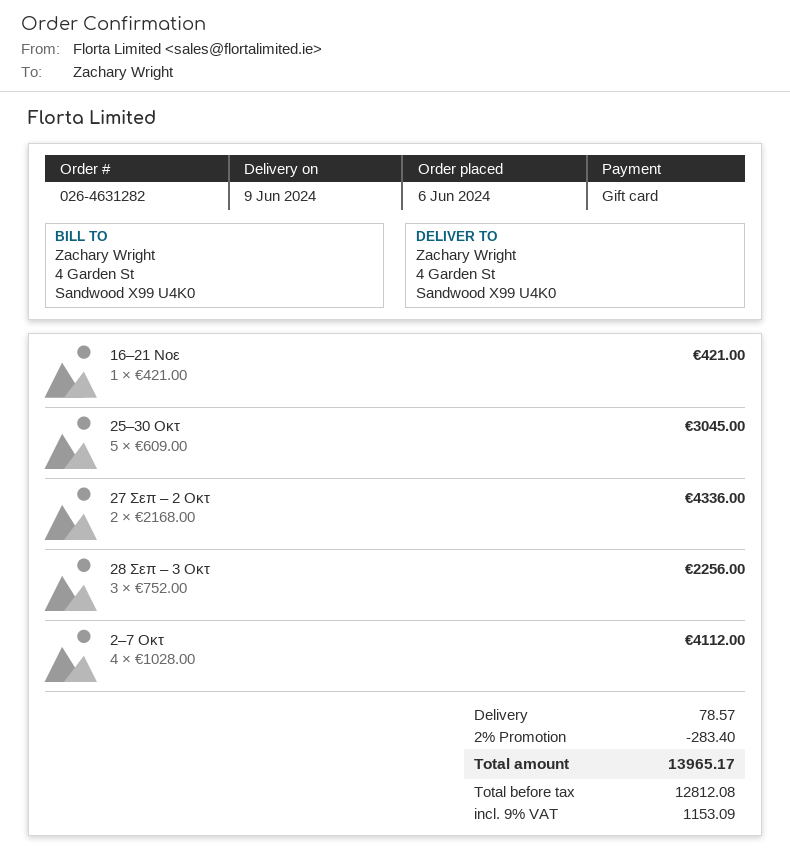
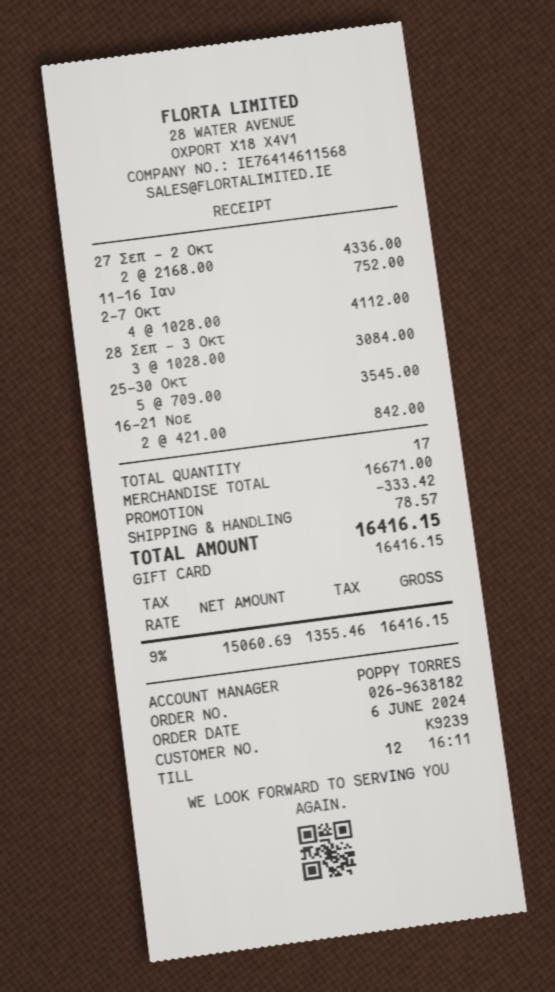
order number: 026-4631282 -> 026-9638182
16–21 Νοε: 1 x 421.00 = 421.00 -> 2 x 421.00 = 842.00
25–30 Οκτ: 5 x 609.00 = 3045.00 -> 5 x 709.00 = 3545.00
28 Σεπ – 3 Οκτ: 3 x 752.00 = 2256.00 -> 3 x 1028.00 = 3084.00
11–16 Ιαν: none -> 1 x 752.00 = 752.00
discount: 283.40 -> 333.42
net: 12812.08 -> 15060.69
tax: 9% = 1153.09 -> 9% = 1355.46
total: 13965.17 -> 16416.15

